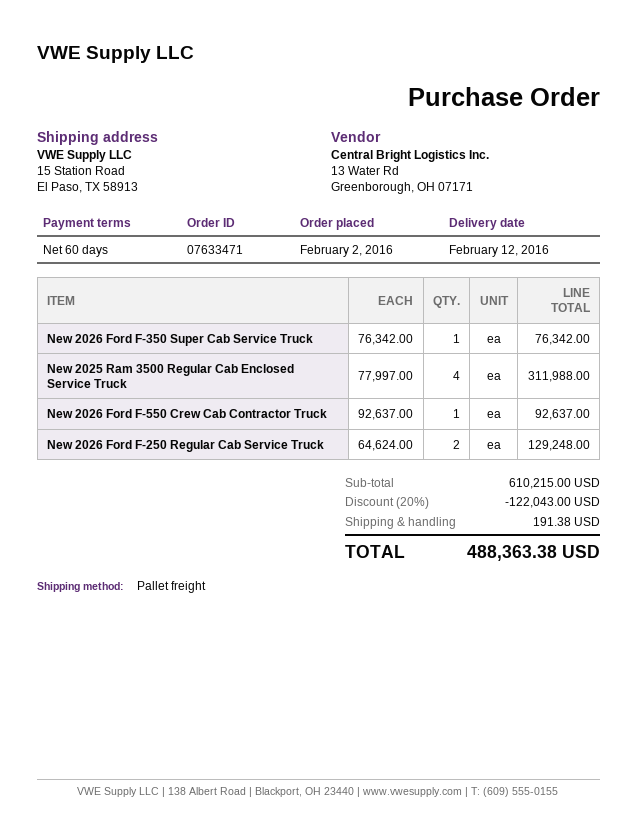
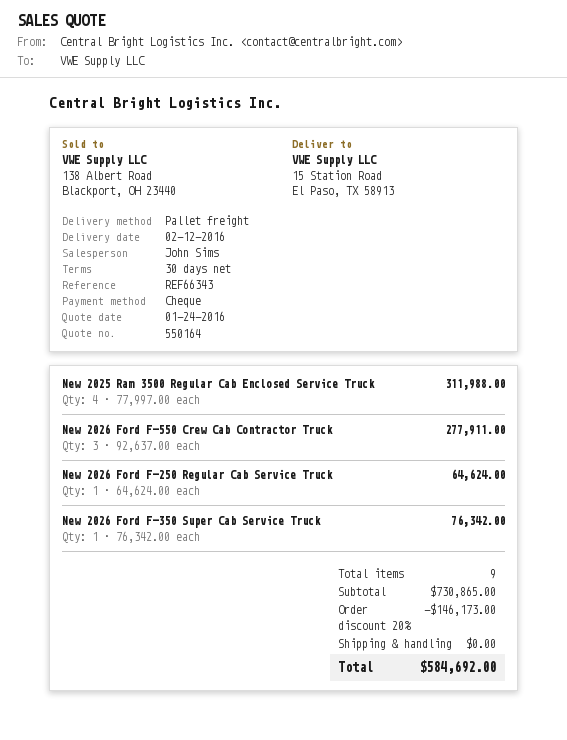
payment terms: 60 days -> 30 days
New 2026 Ford F-550 Crew Cab Contractor Truck: 1 x 92637.00 = 92637.00 -> 3 x 92637.00 = 277911.00
New 2026 Ford F-250 Regular Cab Service Truck: 2 x 64624.00 = 129248.00 -> 1 x 64624.00 = 64624.00
subtotal: 610215.00 -> 730865.00
discount: 20% = 122043.00 -> 20% = 146173.00
shipping: 191.38 -> 0.00
total: 488363.38 -> 584692.00

